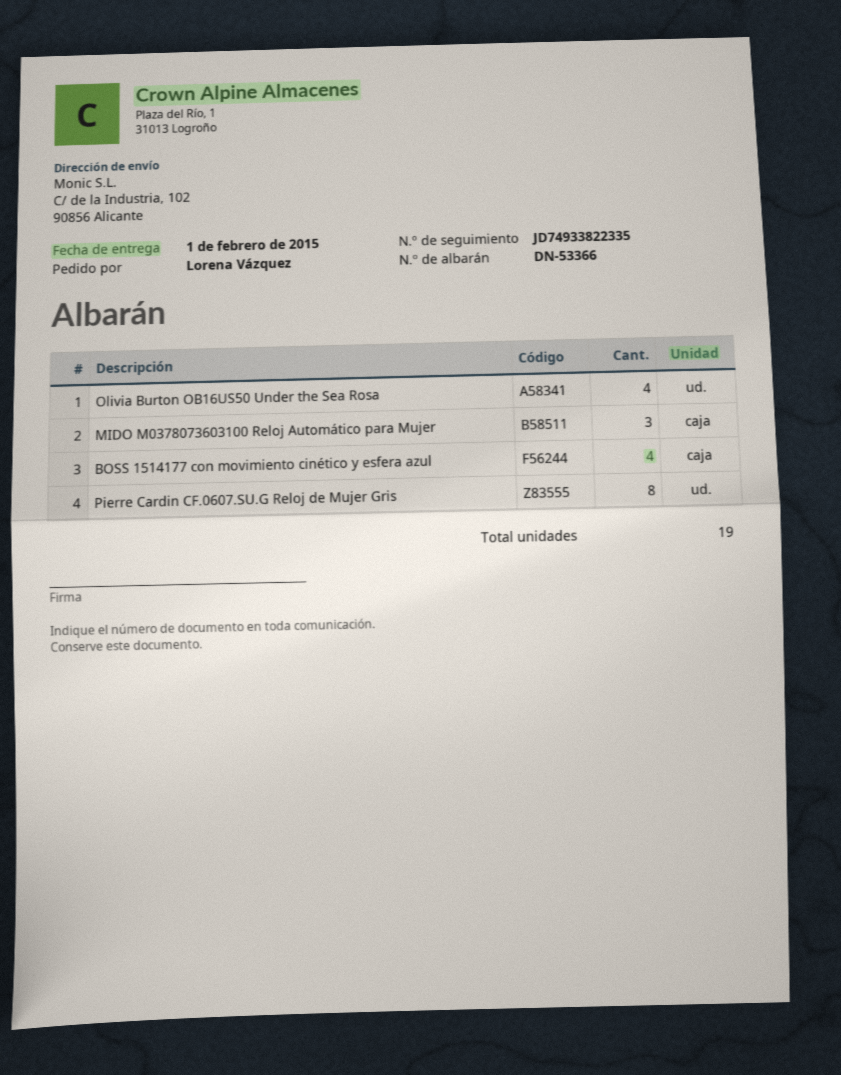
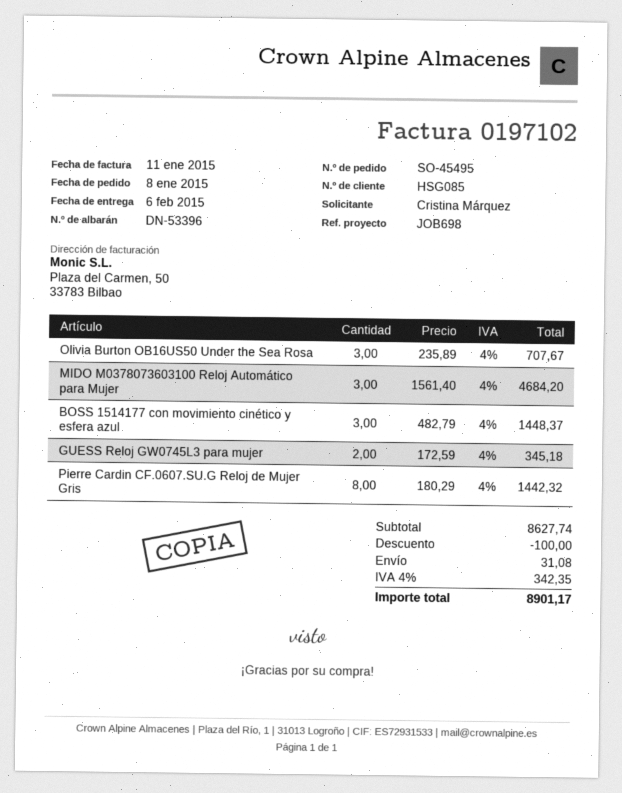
delivery note number: DN-53366 -> DN-53396
delivery date: 2015-02-01 -> 2015-02-06
ordered by: Lorena Vázquez -> Cristina Márquez
Olivia Burton OB16US50 Under the Sea Rosa: 4 -> 3
BOSS 1514177 con movimiento cinético y esfera azul: 4 -> 3
GUESS Reloj GW0745L3 para mujer: none -> 2

